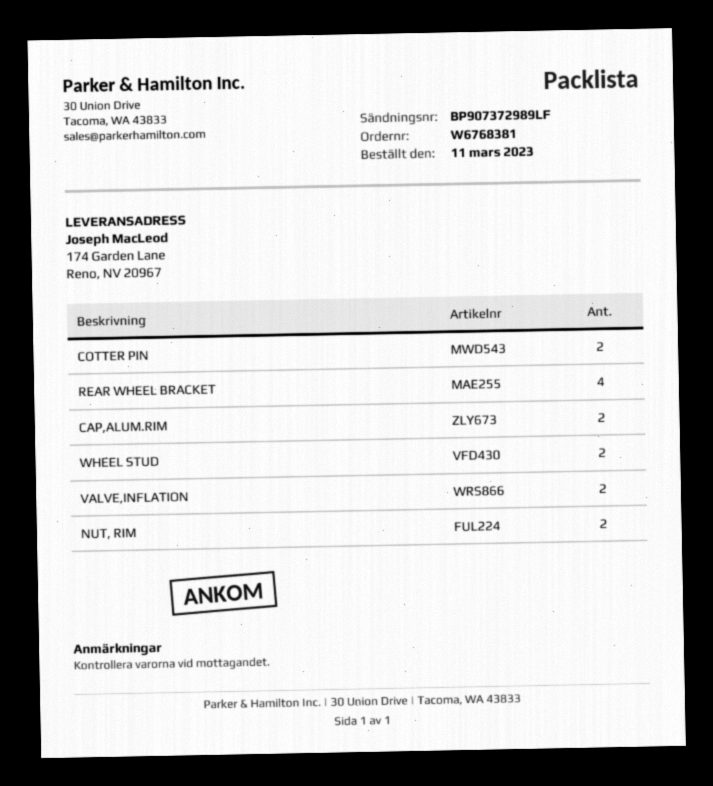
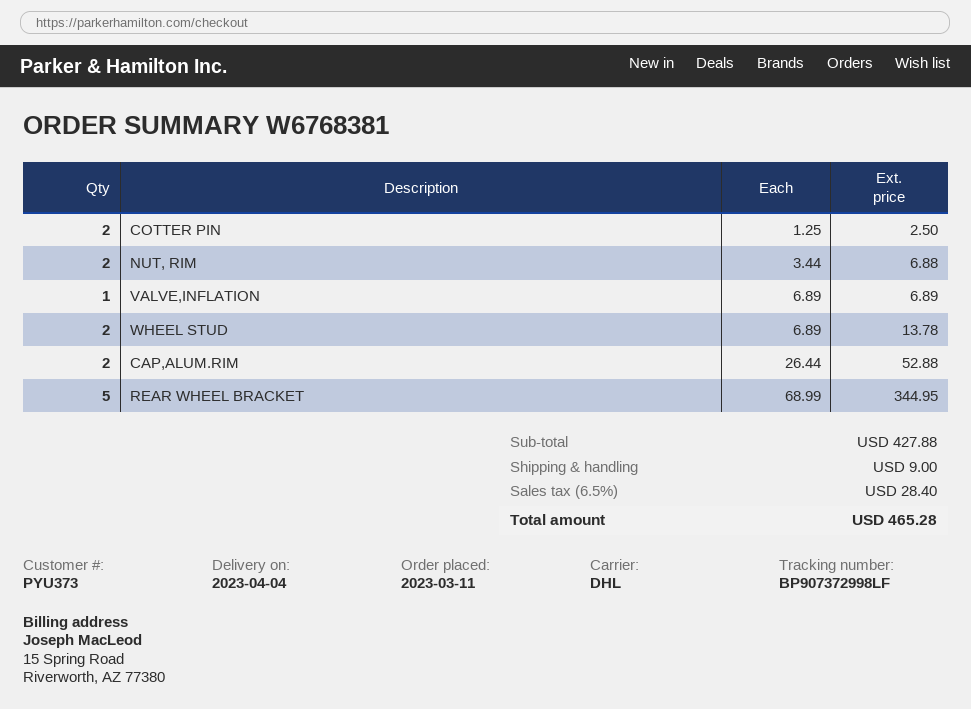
tracking number: BP907372989LF -> BP907372998LF
REAR WHEEL BRACKET: 4 -> 5
VALVE,INFLATION: 2 -> 1

